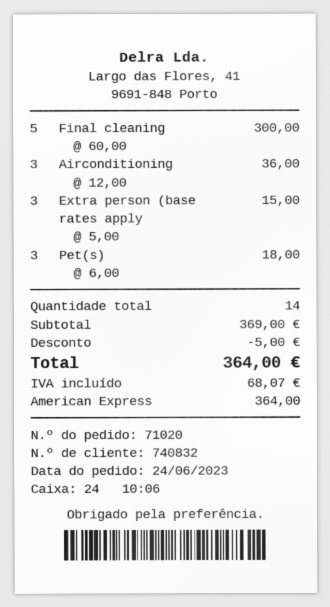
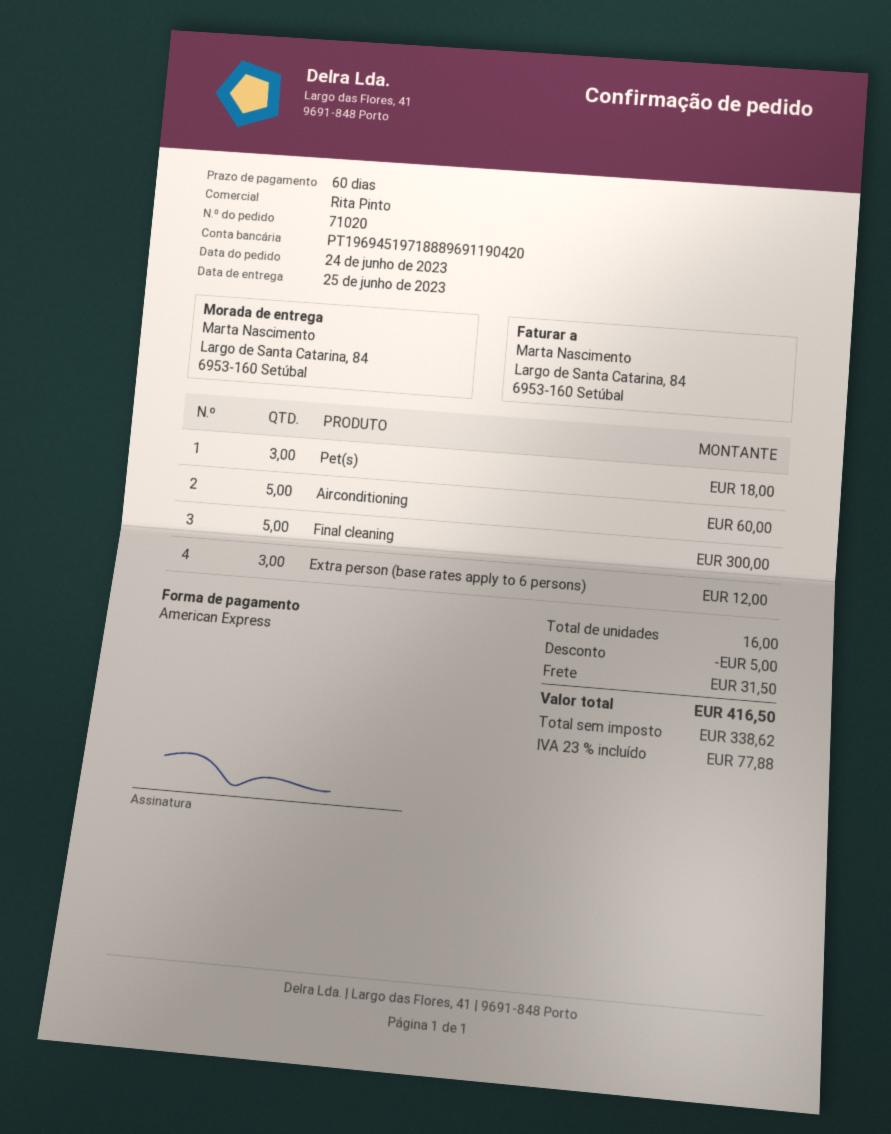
Airconditioning: 3 for 36.00 -> 5 for 60.00
Extra person (base rates apply: 3 for 15.00 -> 3 for 12.00
total quantity: 14 -> 16
shipping: none -> 31.50
tax: 68.07 -> 77.88
total: 364.00 -> 416.50

